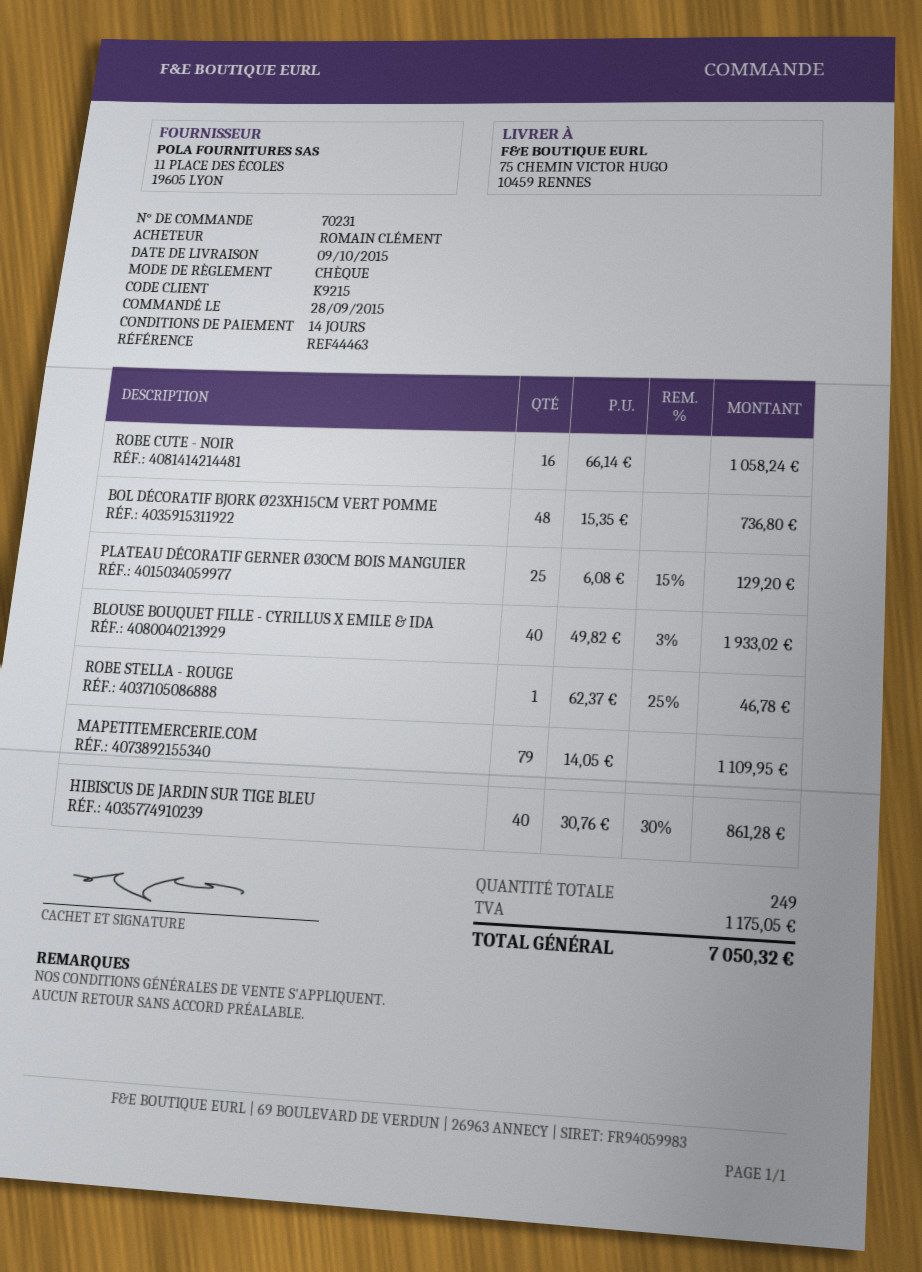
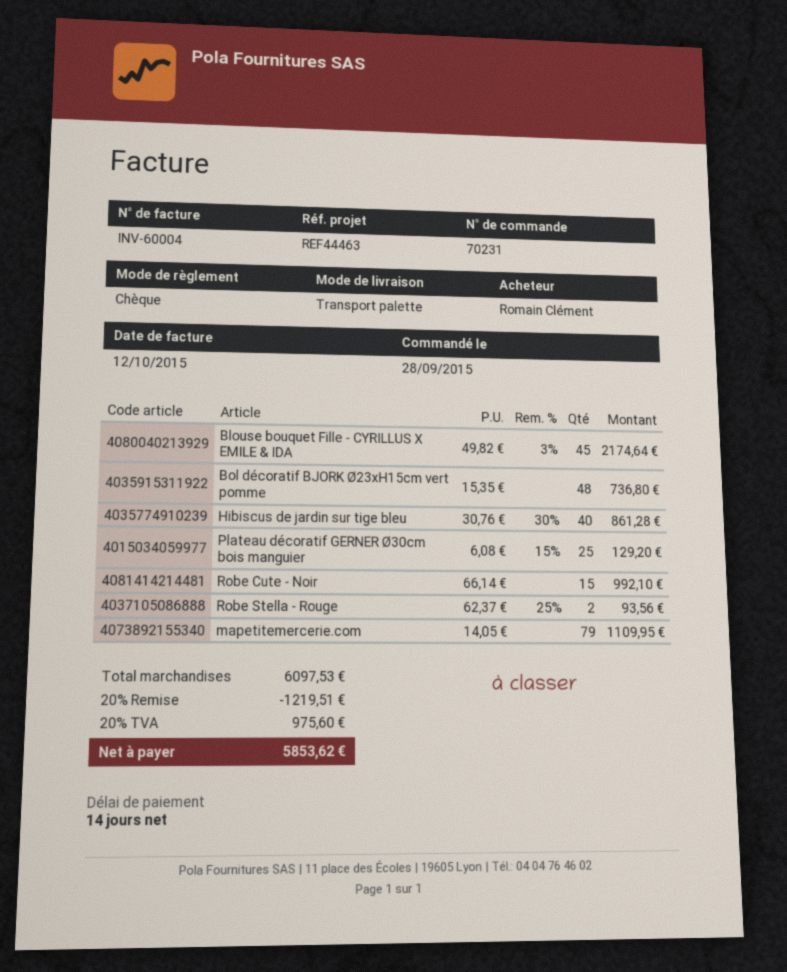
ROBE CUTE - NOIR: 16 x 66.14 = 1058.24 -> 15 x 66.14 = 992.10
BLOUSE BOUQUET FILLE - CYRILLUS X EMILE & IDA: 40 x 49.82 - 3% = 1933.02 -> 45 x 49.82 - 3% = 2174.64
ROBE STELLA - ROUGE: 1 x 62.37 - 25% = 46.78 -> 2 x 62.37 - 25% = 93.56
discount: none -> 20% = 1219.51
tax: 1175.05 -> 975.60
total: 7050.32 -> 5853.62

